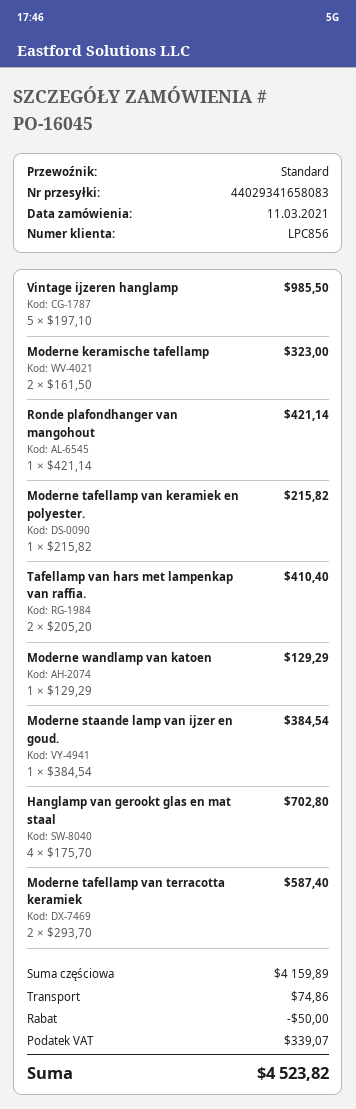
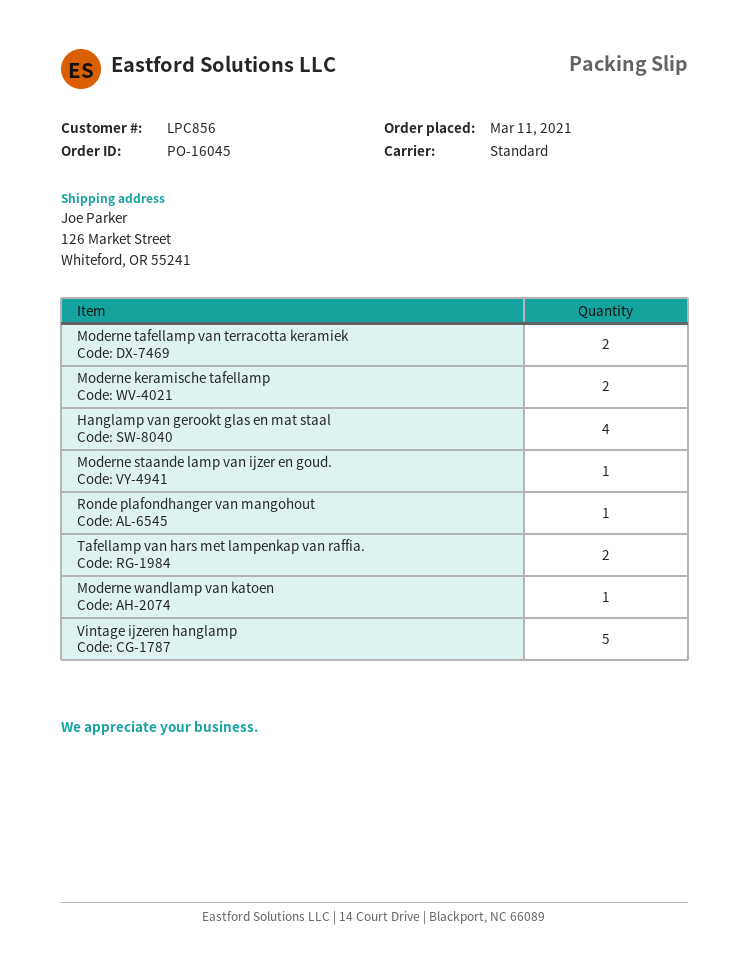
Moderne tafellamp van keramiek en polyester.: 1 -> none

